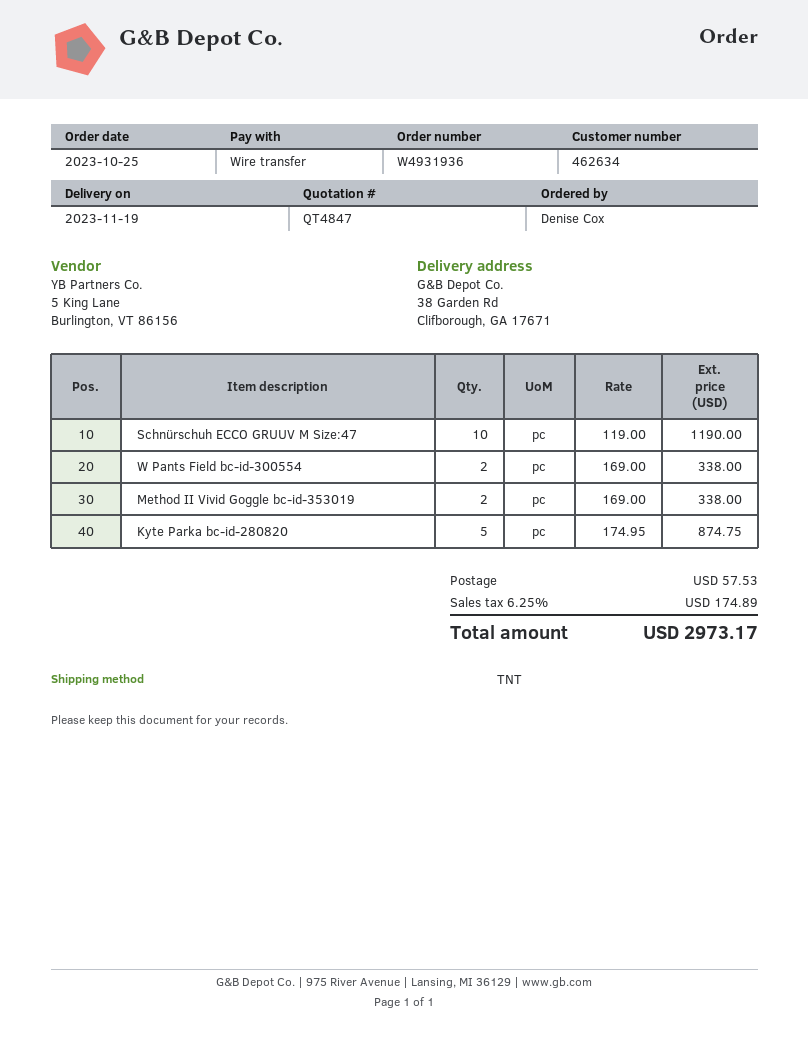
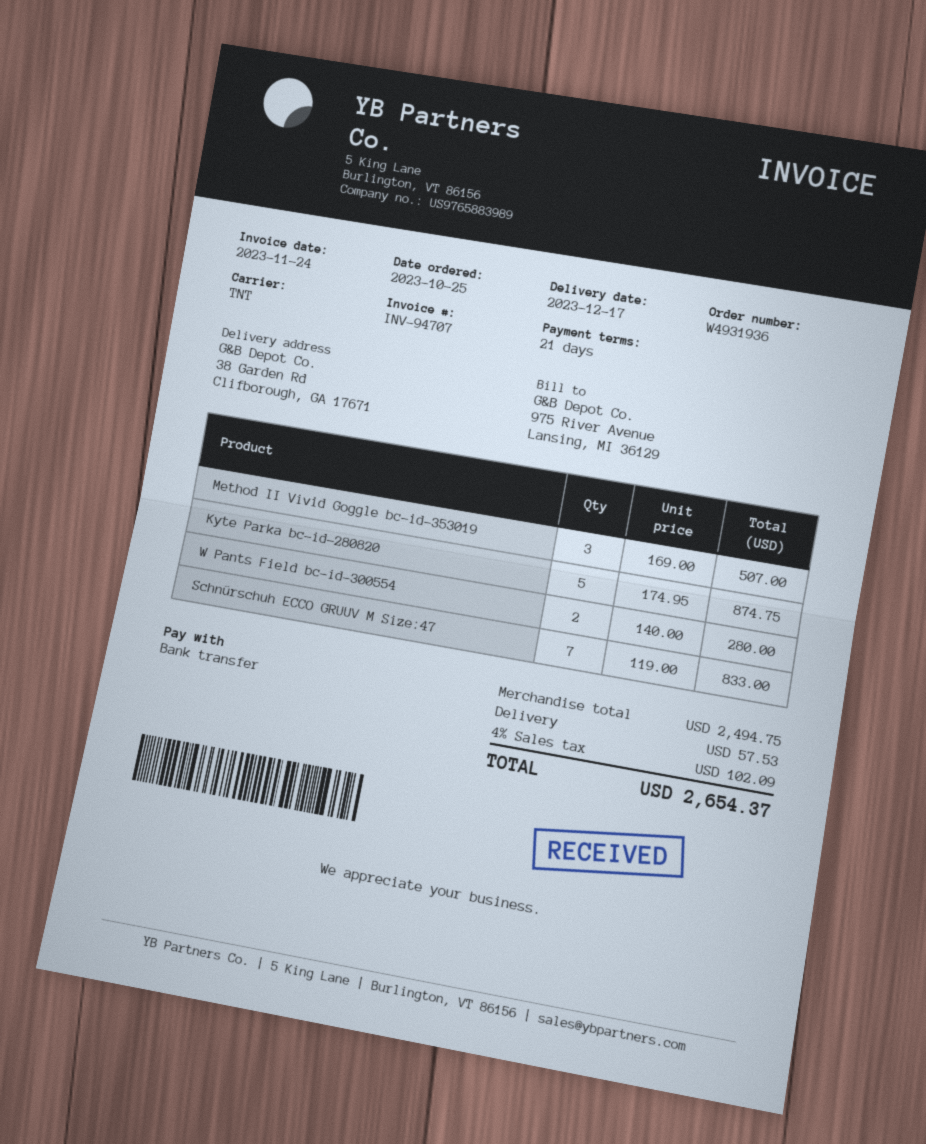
delivery date: 2023-11-19 -> 2023-12-17
Schnürschuh ECCO GRUUV M Size:47: 10 x 119.00 = 1190.00 -> 7 x 119.00 = 833.00
W Pants Field bc-id-300554: 2 x 169.00 = 338.00 -> 2 x 140.00 = 280.00
Method II Vivid Goggle bc-id-353019: 2 x 169.00 = 338.00 -> 3 x 169.00 = 507.00
tax: 6.25% = 174.89 -> 4% = 102.09
total: 2973.17 -> 2654.37

